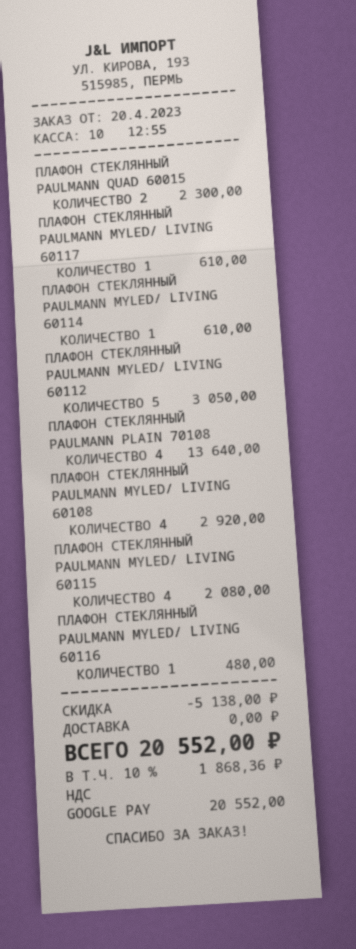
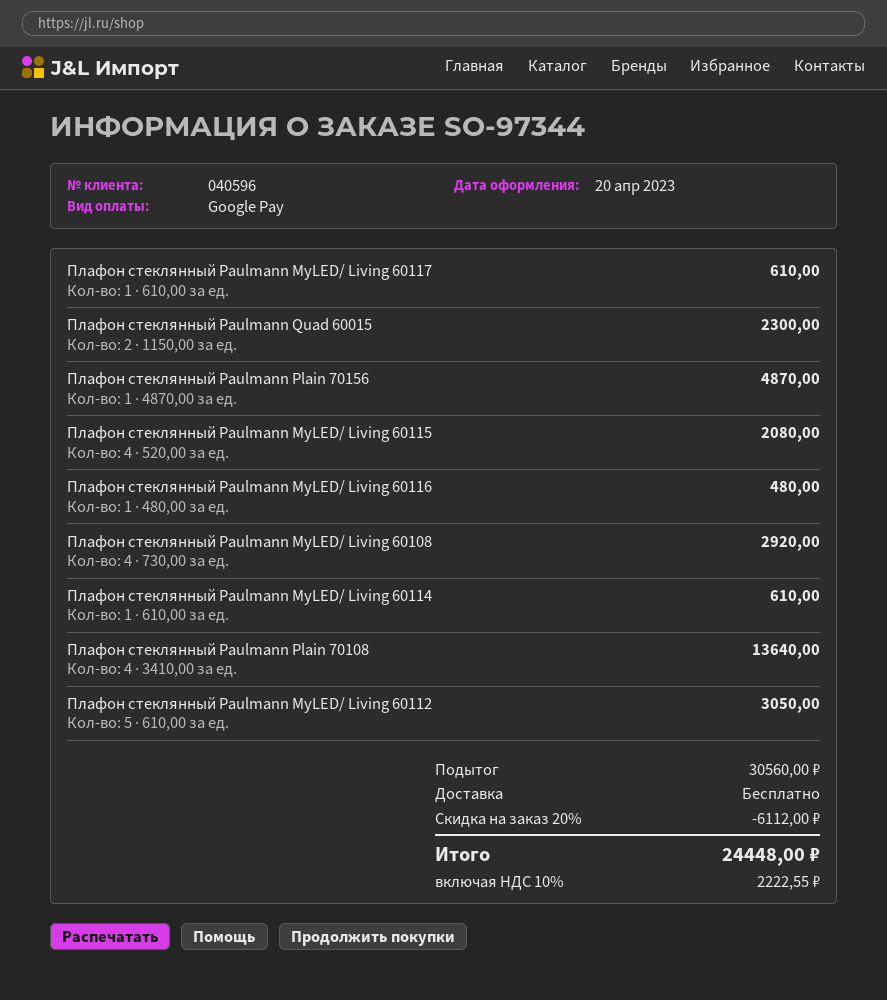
Плафон стеклянный Paulmann Plain 70156: none -> 1 for 4870.00
discount: 5138.00 -> 6112.00
tax: 10% = 1868.36 -> 10% = 2222.55
total: 20552.00 -> 24448.00

